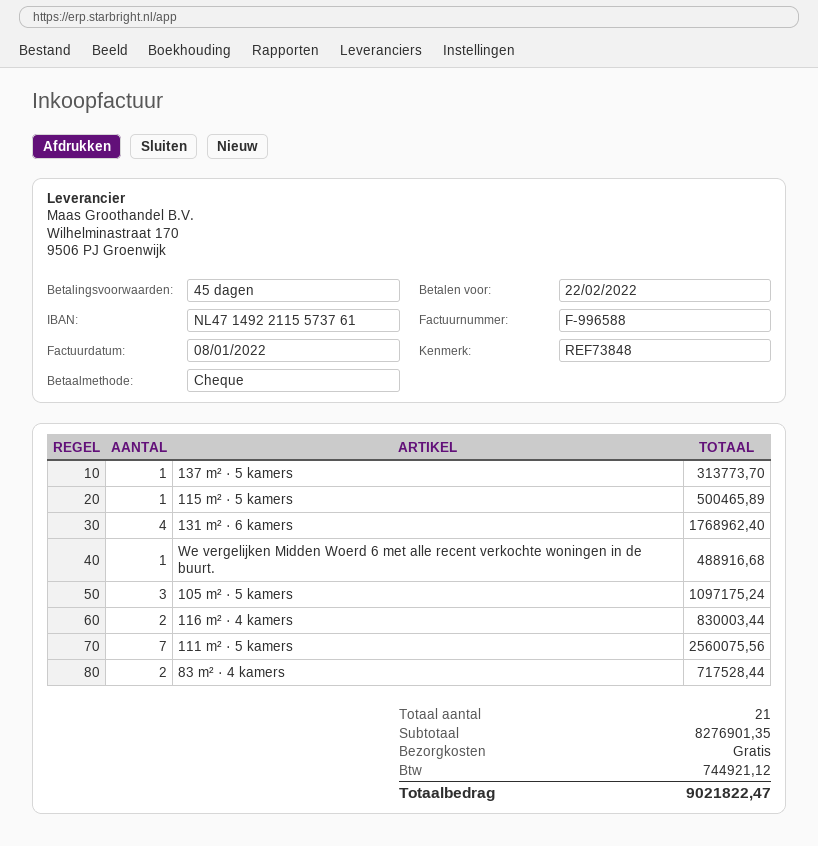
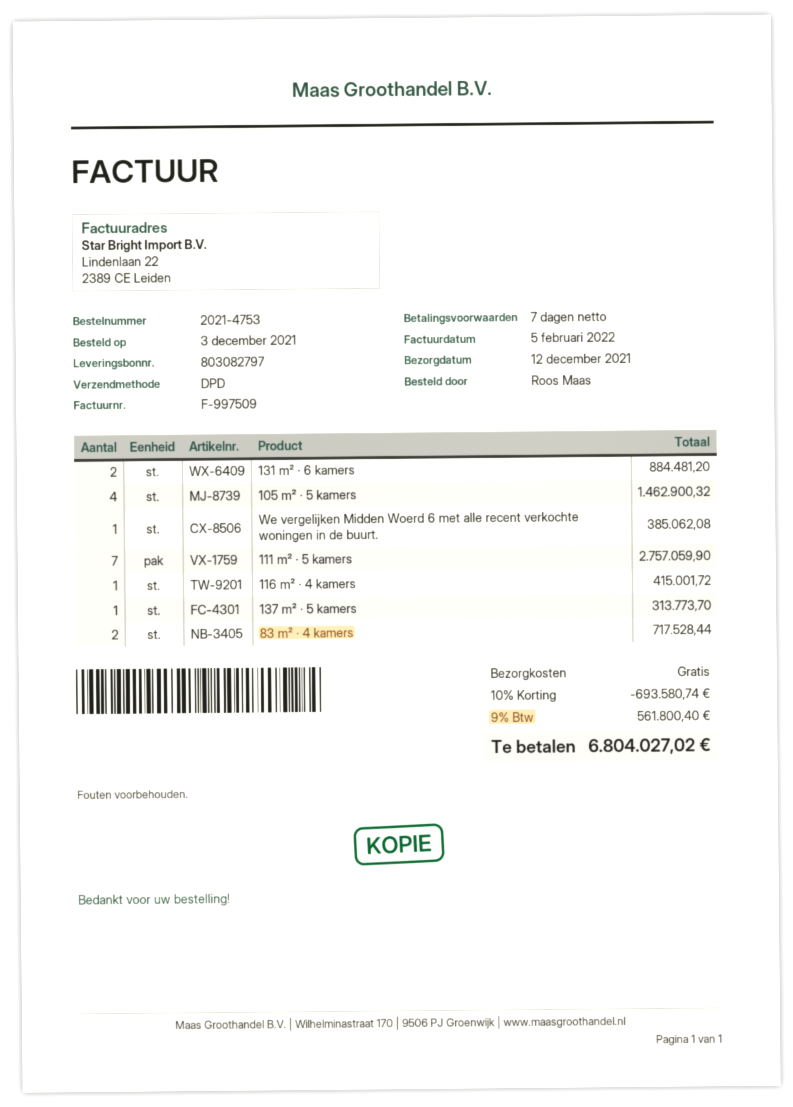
invoice number: F-996588 -> F-997509
invoice date: 2022-01-08 -> 2022-02-05
payment terms: 45 days -> 7 days
115 m² · 5 kamers: 1 for 500465.89 -> none
131 m² · 6 kamers: 4 for 1768962.40 -> 2 for 884481.20
We vergelijken Midden Woerd 6 met alle recent verkochte woningen in de buurt.: 1 for 488916.68 -> 1 for 385062.08
105 m² · 5 kamers: 3 for 1097175.24 -> 4 for 1462900.32
116 m² · 4 kamers: 2 for 830003.44 -> 1 for 415001.72
111 m² · 5 kamers: 7 for 2560075.56 -> 7 for 2757059.90
discount: none -> 10% = 693580.74
tax: 744921.12 -> 561800.40
total: 9021822.47 -> 6804027.02

